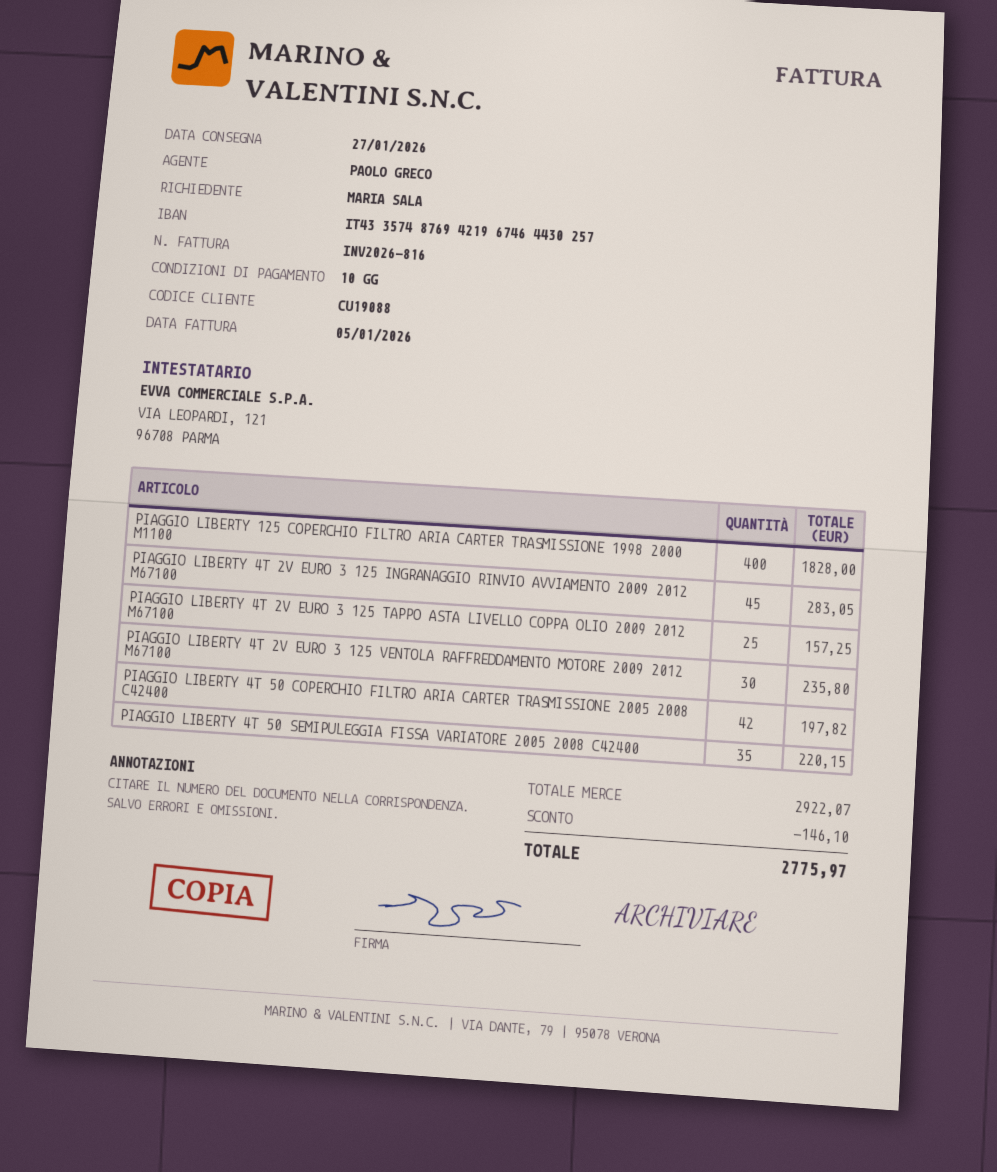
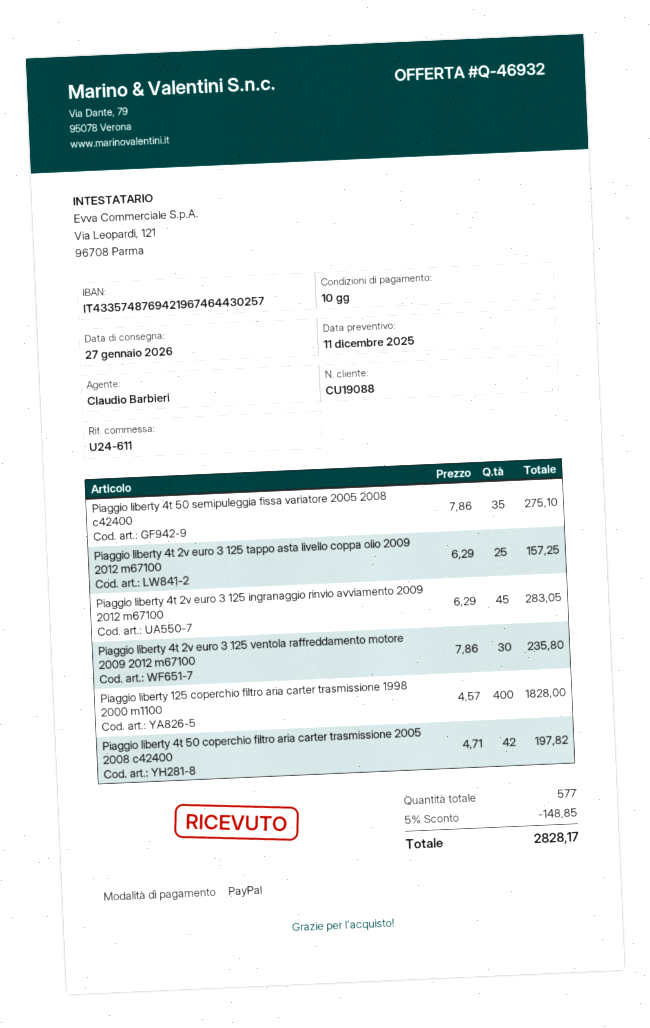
sales rep: PAOLO GRECO -> Claudio Barbieri
PIAGGIO LIBERTY 4T 50 SEMIPULEGGIA FISSA VARIATORE 2005 2008 C42400: 35 for 220.15 -> 35 for 275.10
discount: 146.10 -> 148.85
total: 2775.97 -> 2828.17

